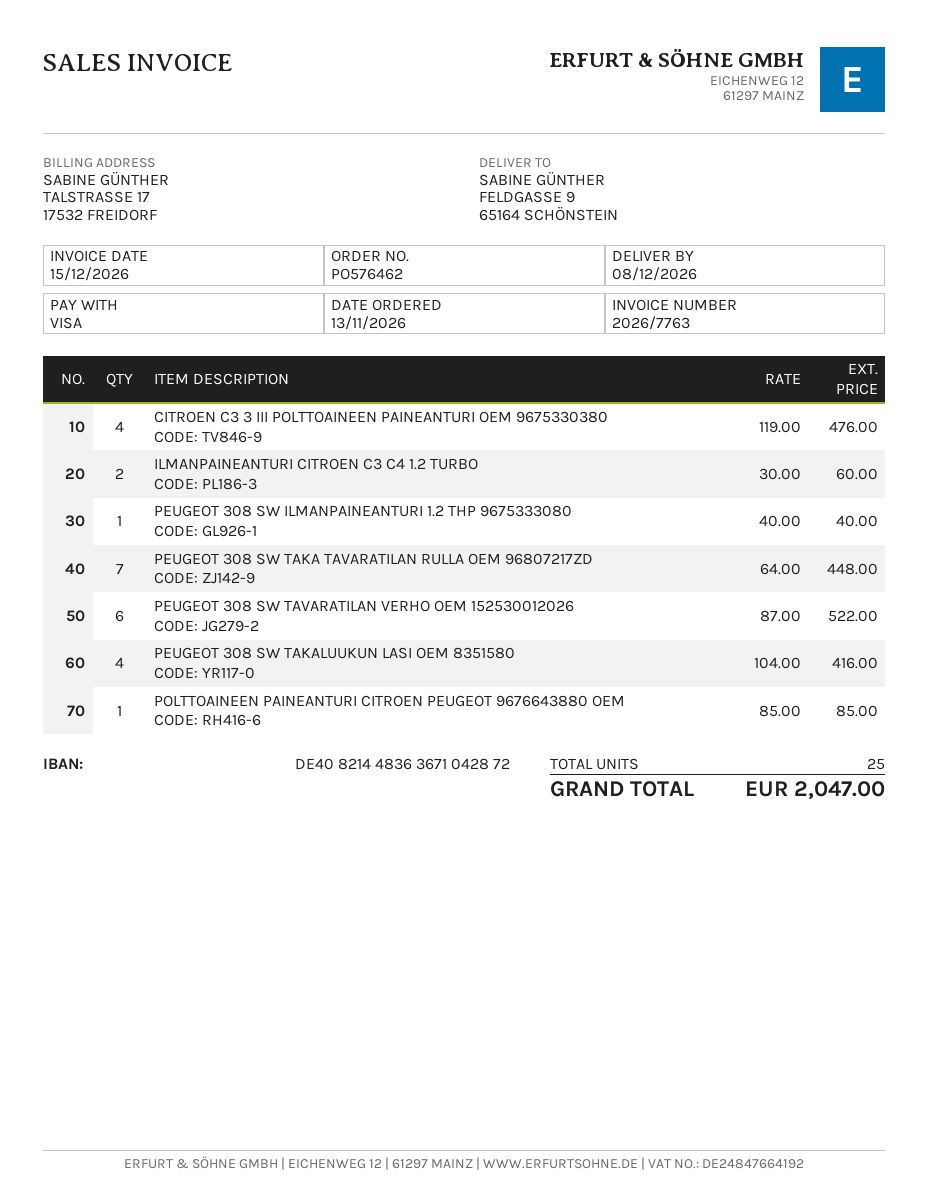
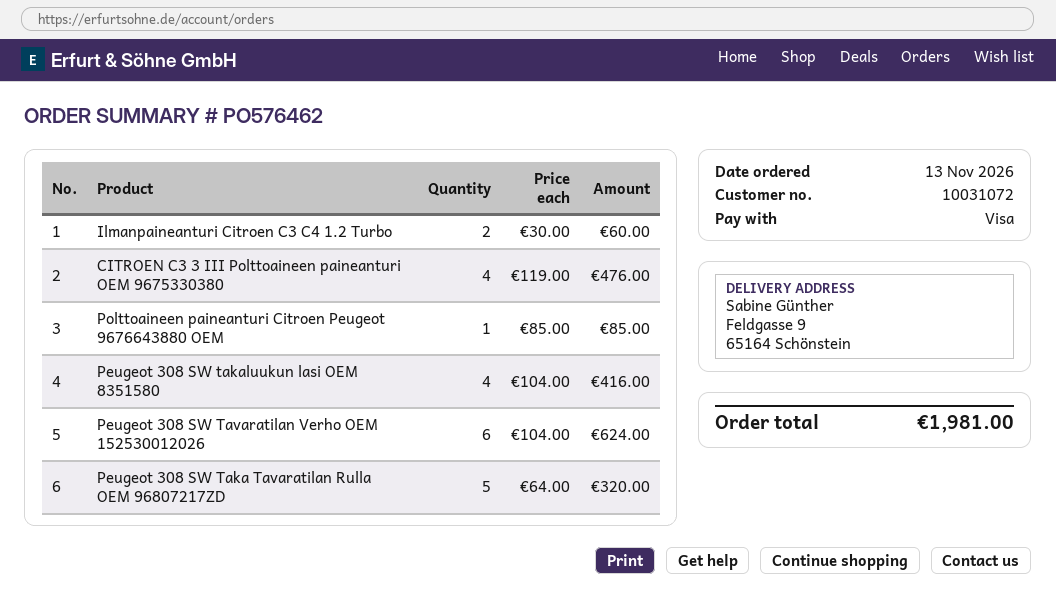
PEUGEOT 308 SW ILMANPAINEANTURI 1.2 THP 9675333080: 1 x 40.00 = 40.00 -> none
PEUGEOT 308 SW TAKA TAVARATILAN RULLA OEM 96807217ZD: 7 x 64.00 = 448.00 -> 5 x 64.00 = 320.00
PEUGEOT 308 SW TAVARATILAN VERHO OEM 152530012026: 6 x 87.00 = 522.00 -> 6 x 104.00 = 624.00
total: 2047.00 -> 1981.00

